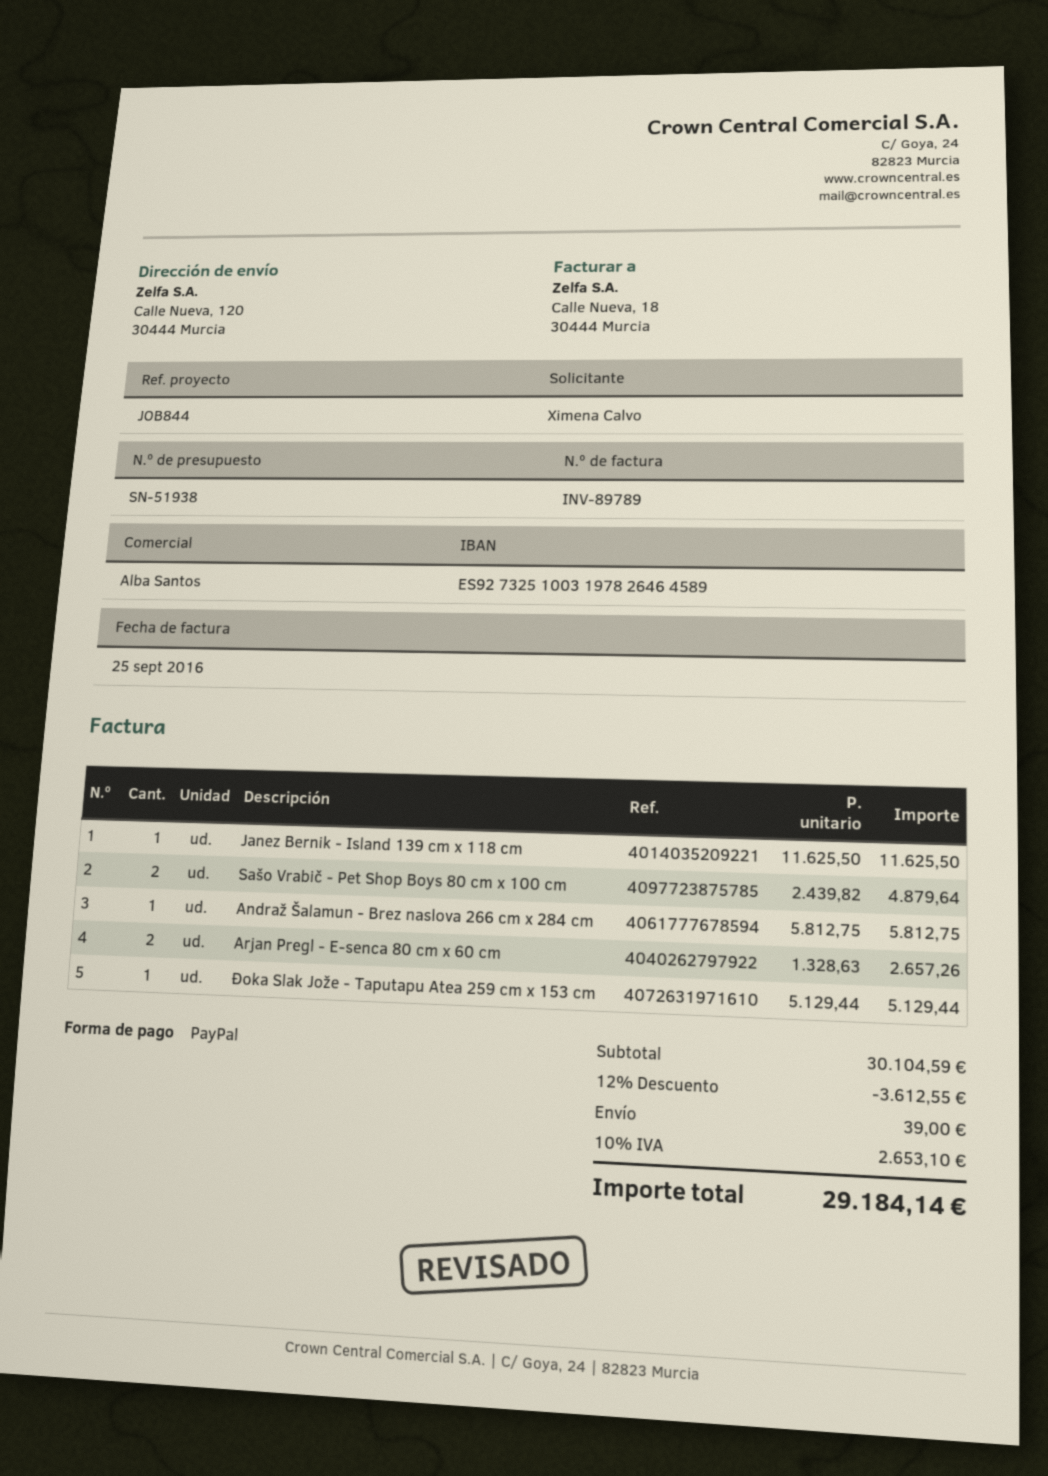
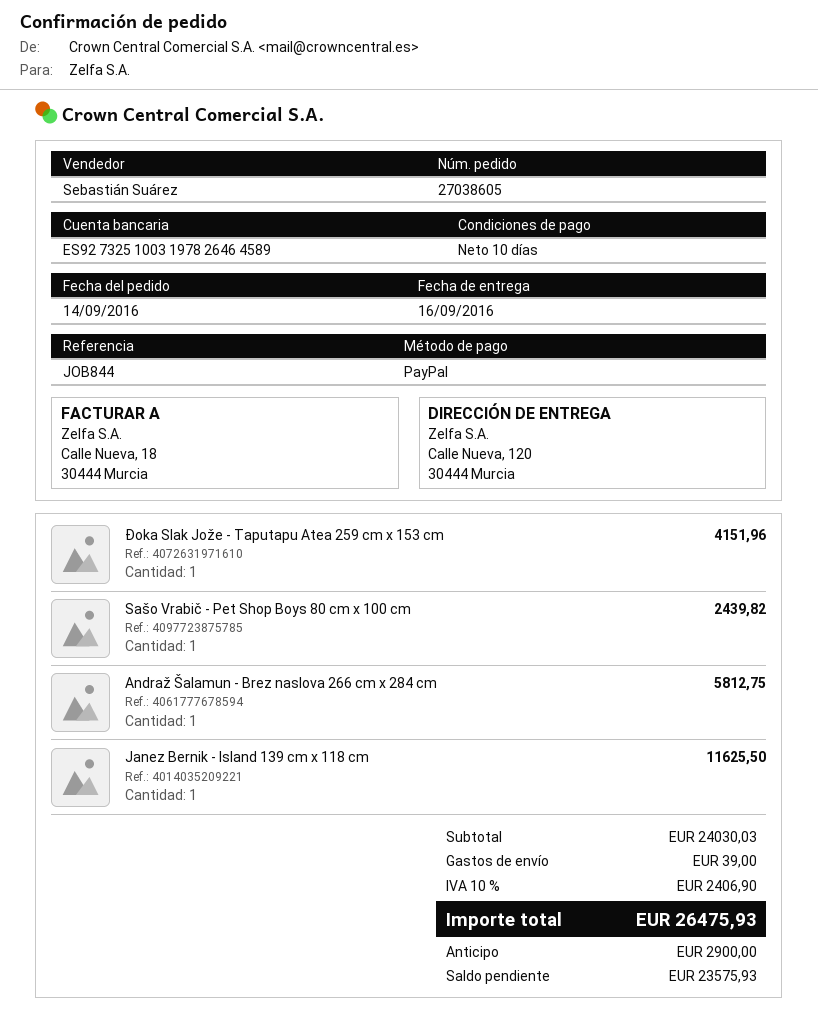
sales rep: Alba Santos -> Sebastián Suárez
Sašo Vrabič - Pet Shop Boys 80 cm x 100 cm: 2 for 4879.64 -> 1 for 2439.82
Arjan Pregl - E-senca 80 cm x 60 cm: 2 for 2657.26 -> none
Đoka Slak Jože - Taputapu Atea 259 cm x 153 cm: 1 for 5129.44 -> 1 for 4151.96
subtotal: 30104.59 -> 24030.03
discount: 12% = 3612.55 -> none
tax: 10% = 2653.10 -> 10% = 2406.90
total: 29184.14 -> 26475.93

